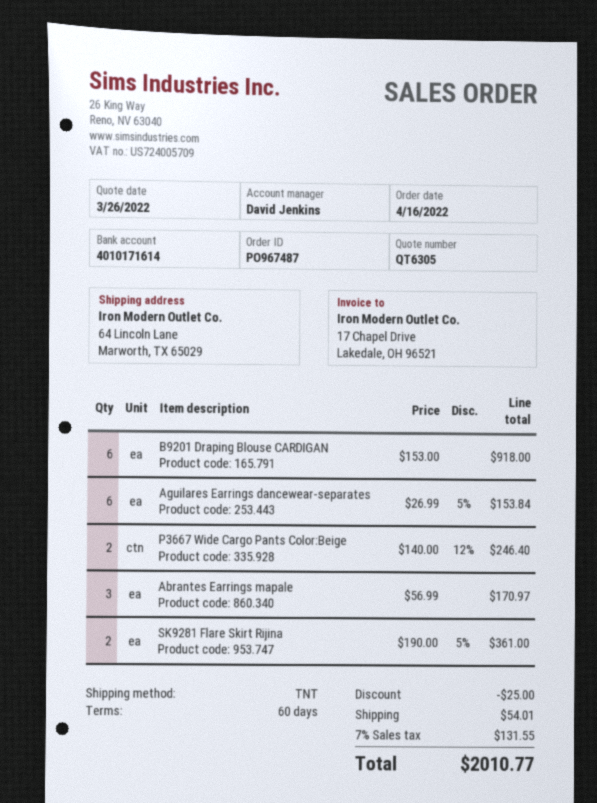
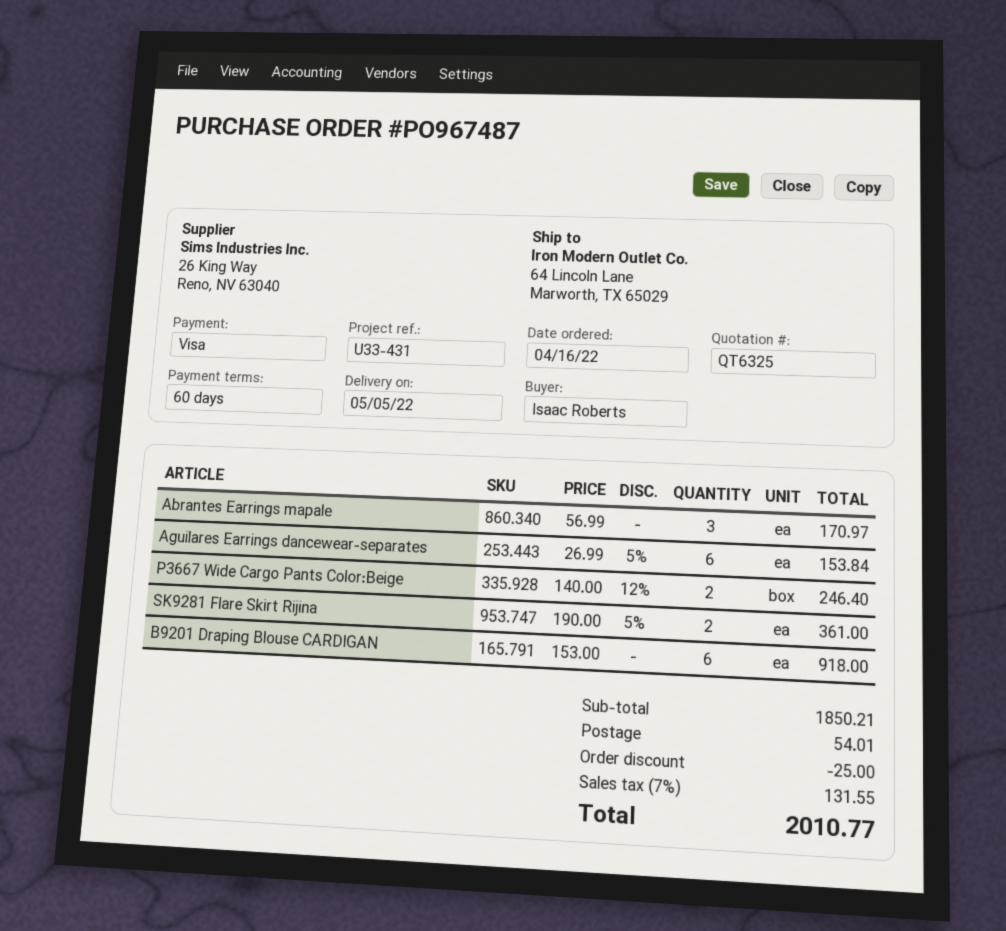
quote number: QT6305 -> QT6325

